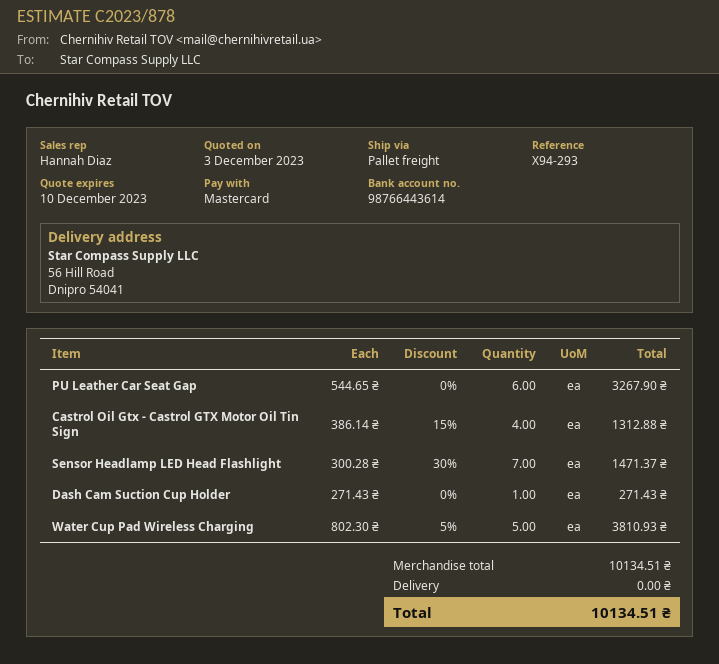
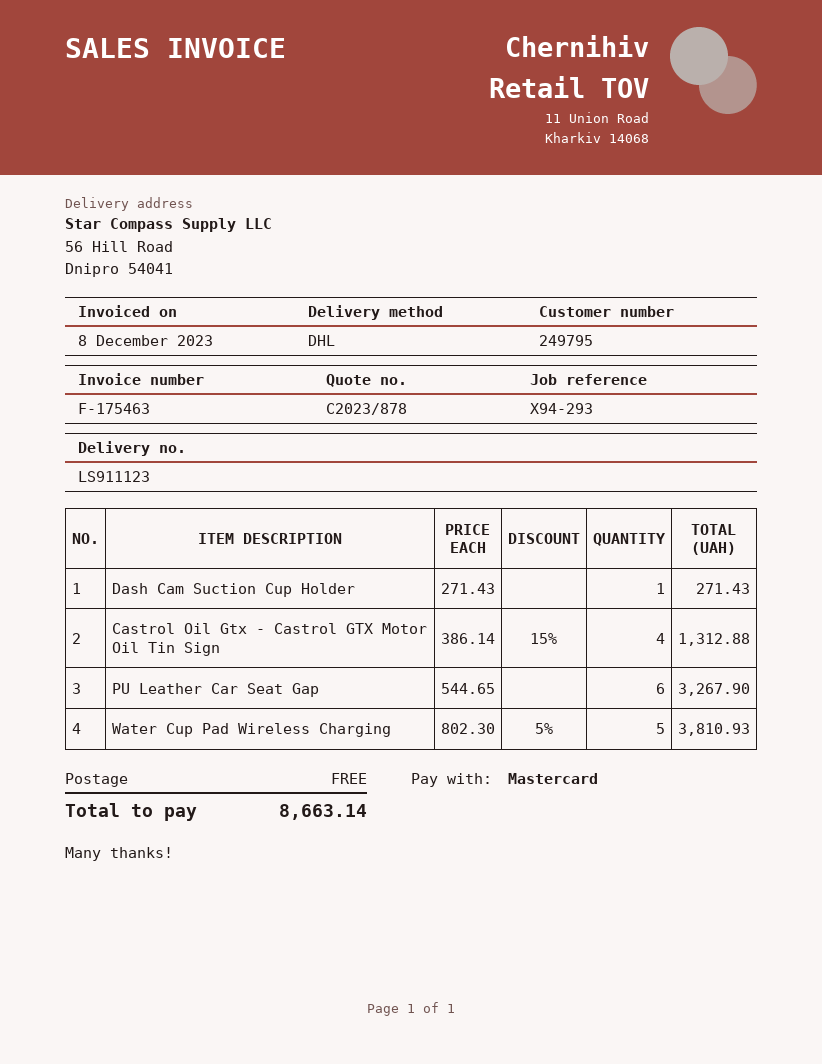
shipping method: pallet freight -> DHL
Sensor Headlamp LED Head Flashlight: 7 x 300.28 - 30% = 1471.37 -> none
total: 10134.51 -> 8663.14

